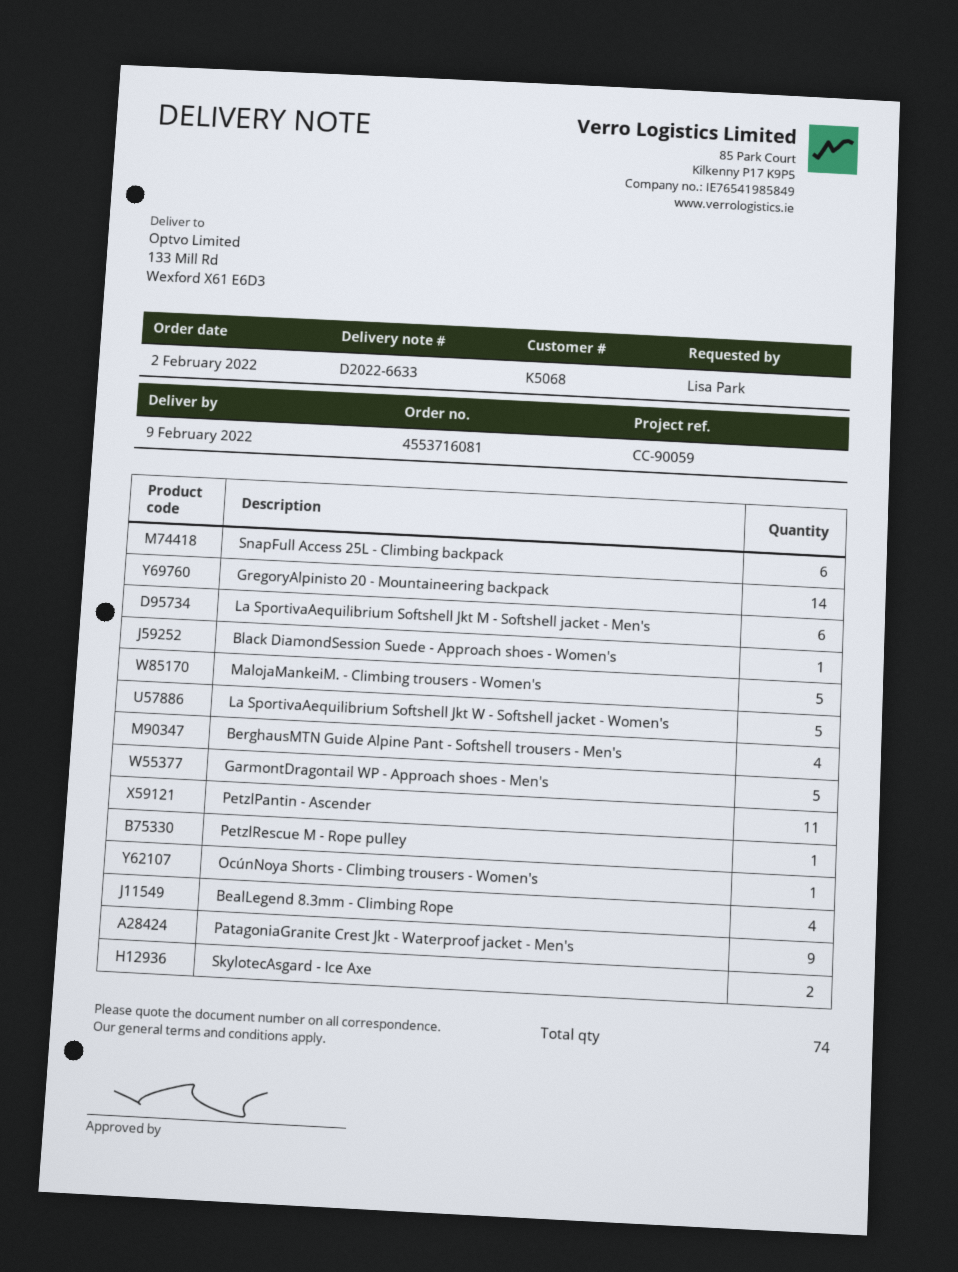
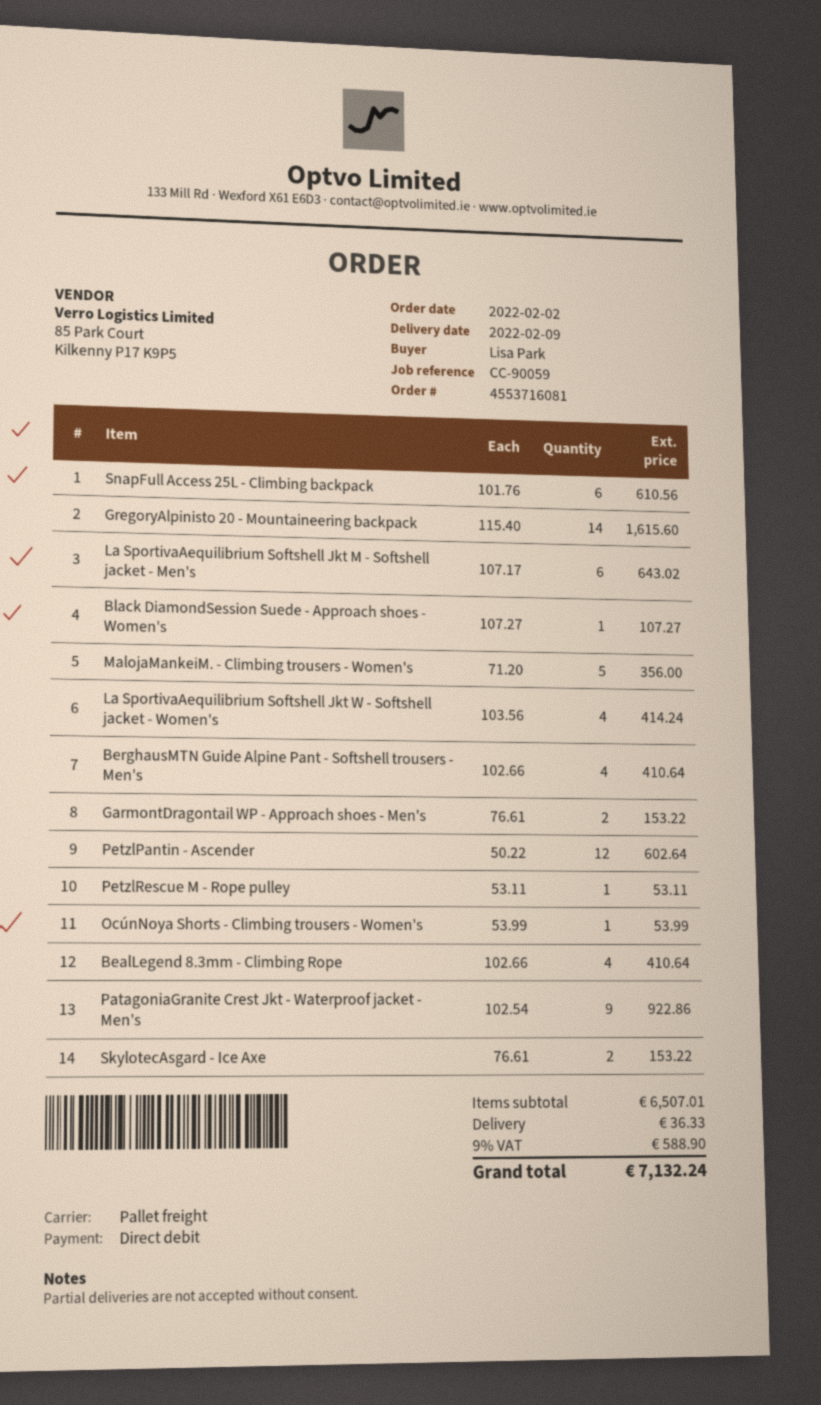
La SportivaAequilibrium Softshell Jkt W - Softshell jacket - Women's: 5 -> 4
GarmontDragontail WP - Approach shoes - Men's: 5 -> 2
PetzlPantin - Ascender: 11 -> 12

